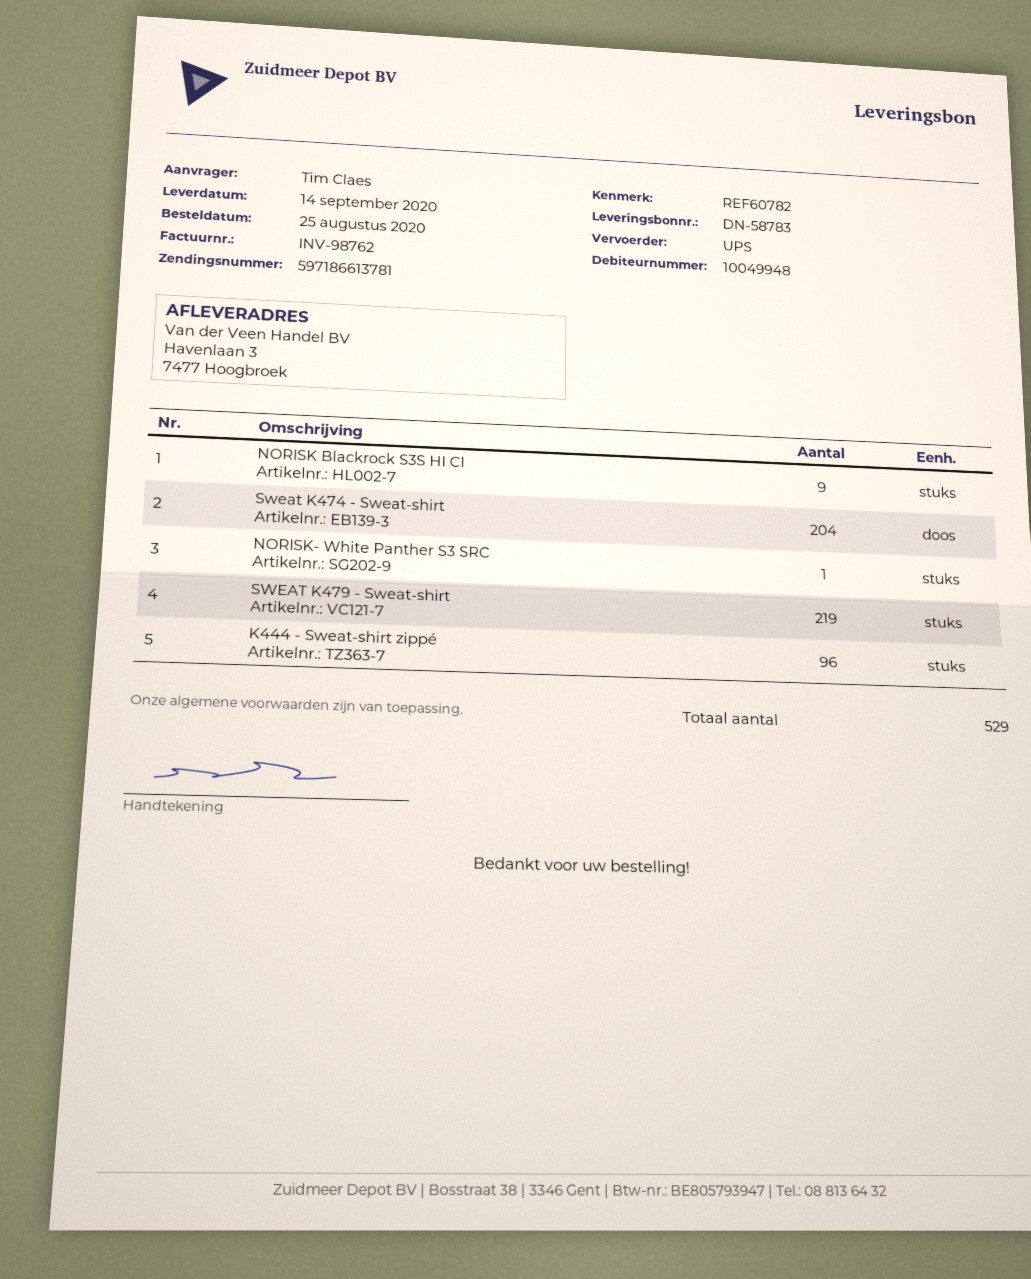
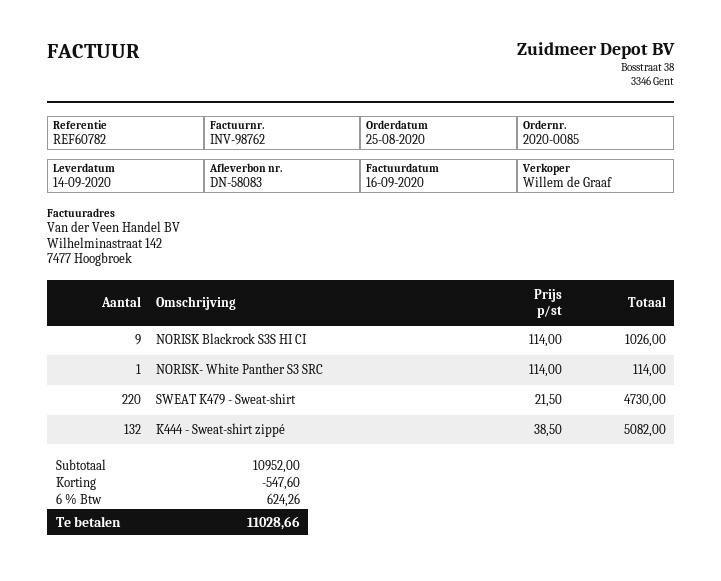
delivery note number: DN-58783 -> DN-58083
Sweat K474 - Sweat-shirt: 204 -> none
SWEAT K479 - Sweat-shirt: 219 -> 220
K444 - Sweat-shirt zippé: 96 -> 132

